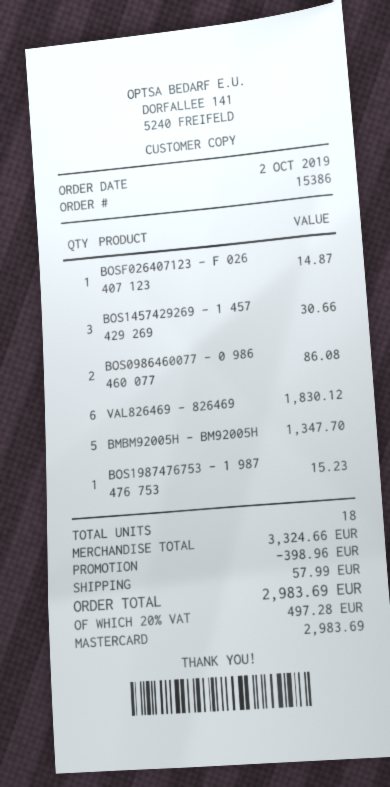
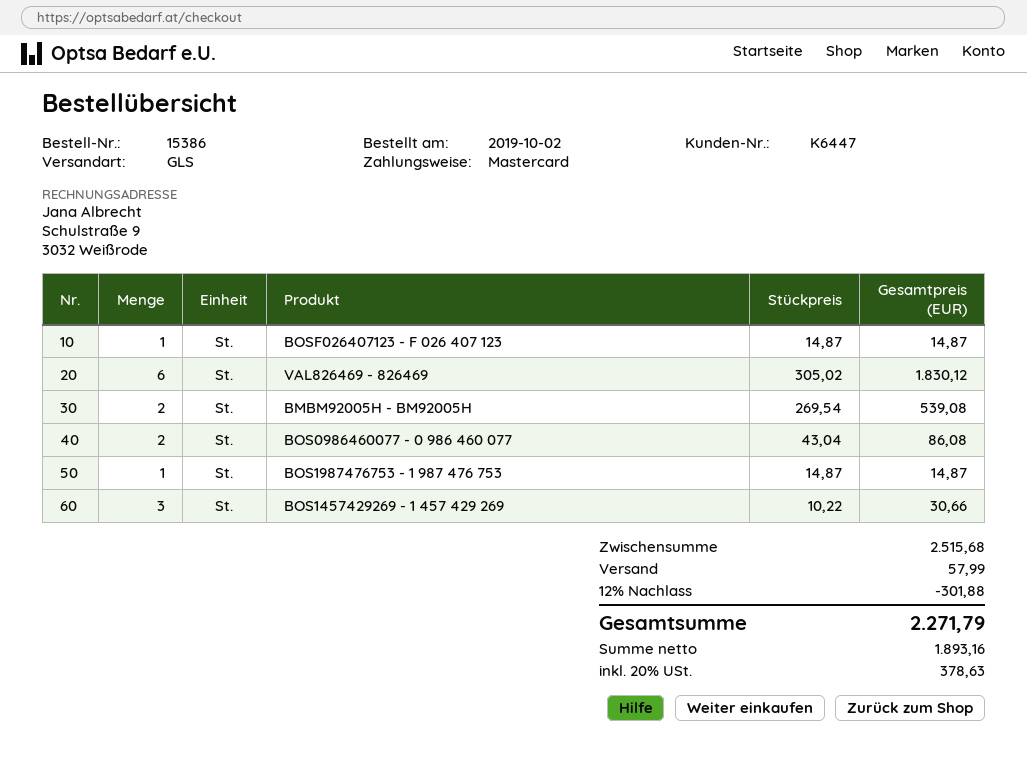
BMBM92005H - BM92005H: 5 for 1347.70 -> 2 for 539.08
BOS1987476753 - 1 987 476 753: 1 for 15.23 -> 1 for 14.87
subtotal: 3324.66 -> 2515.68
discount: 398.96 -> 301.88
tax: 20% = 497.28 -> 20% = 378.63
total: 2983.69 -> 2271.79

